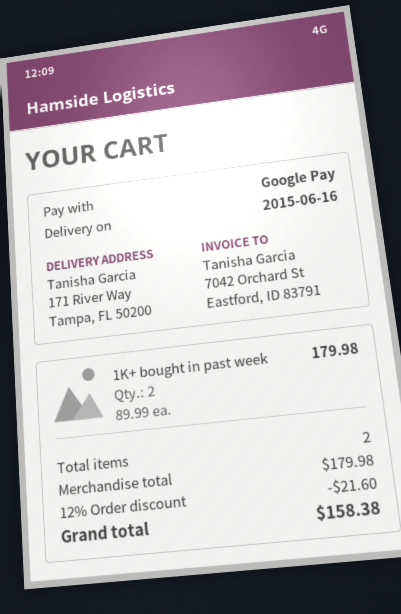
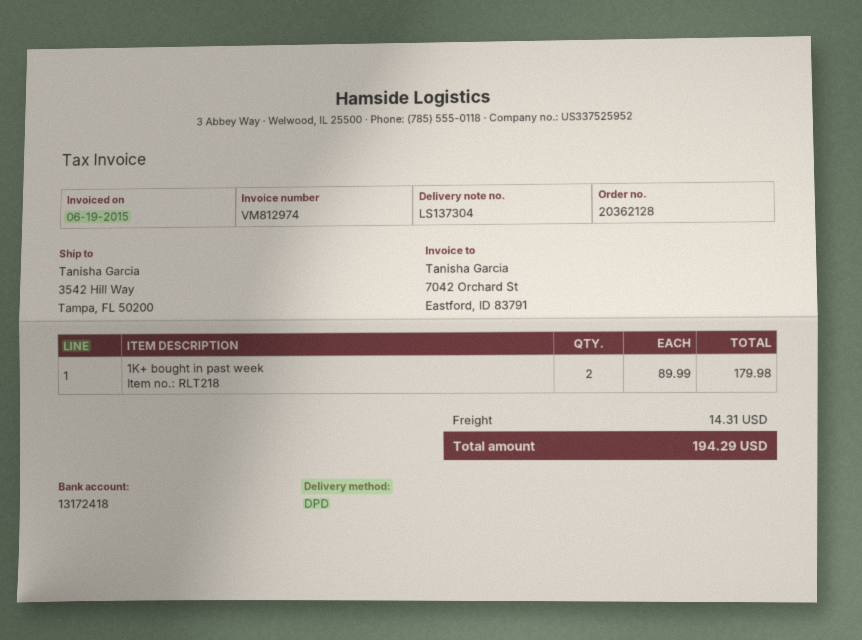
ship to: 171 River Way, Tampa, FL 50200 -> 3542 Hill Way, Tampa, FL 50200
discount: 12% = 21.60 -> none
shipping: none -> 14.31
total: 158.38 -> 194.29

